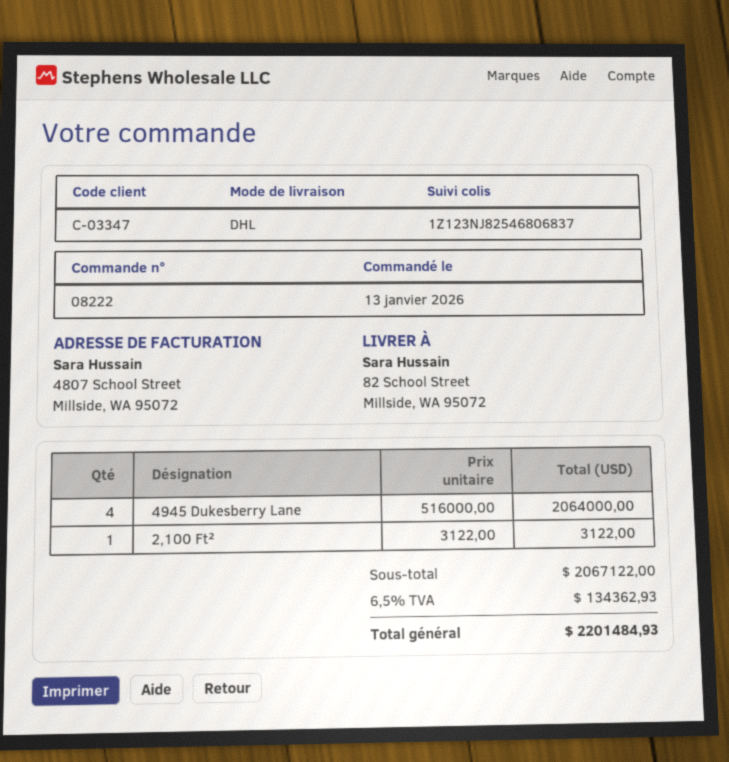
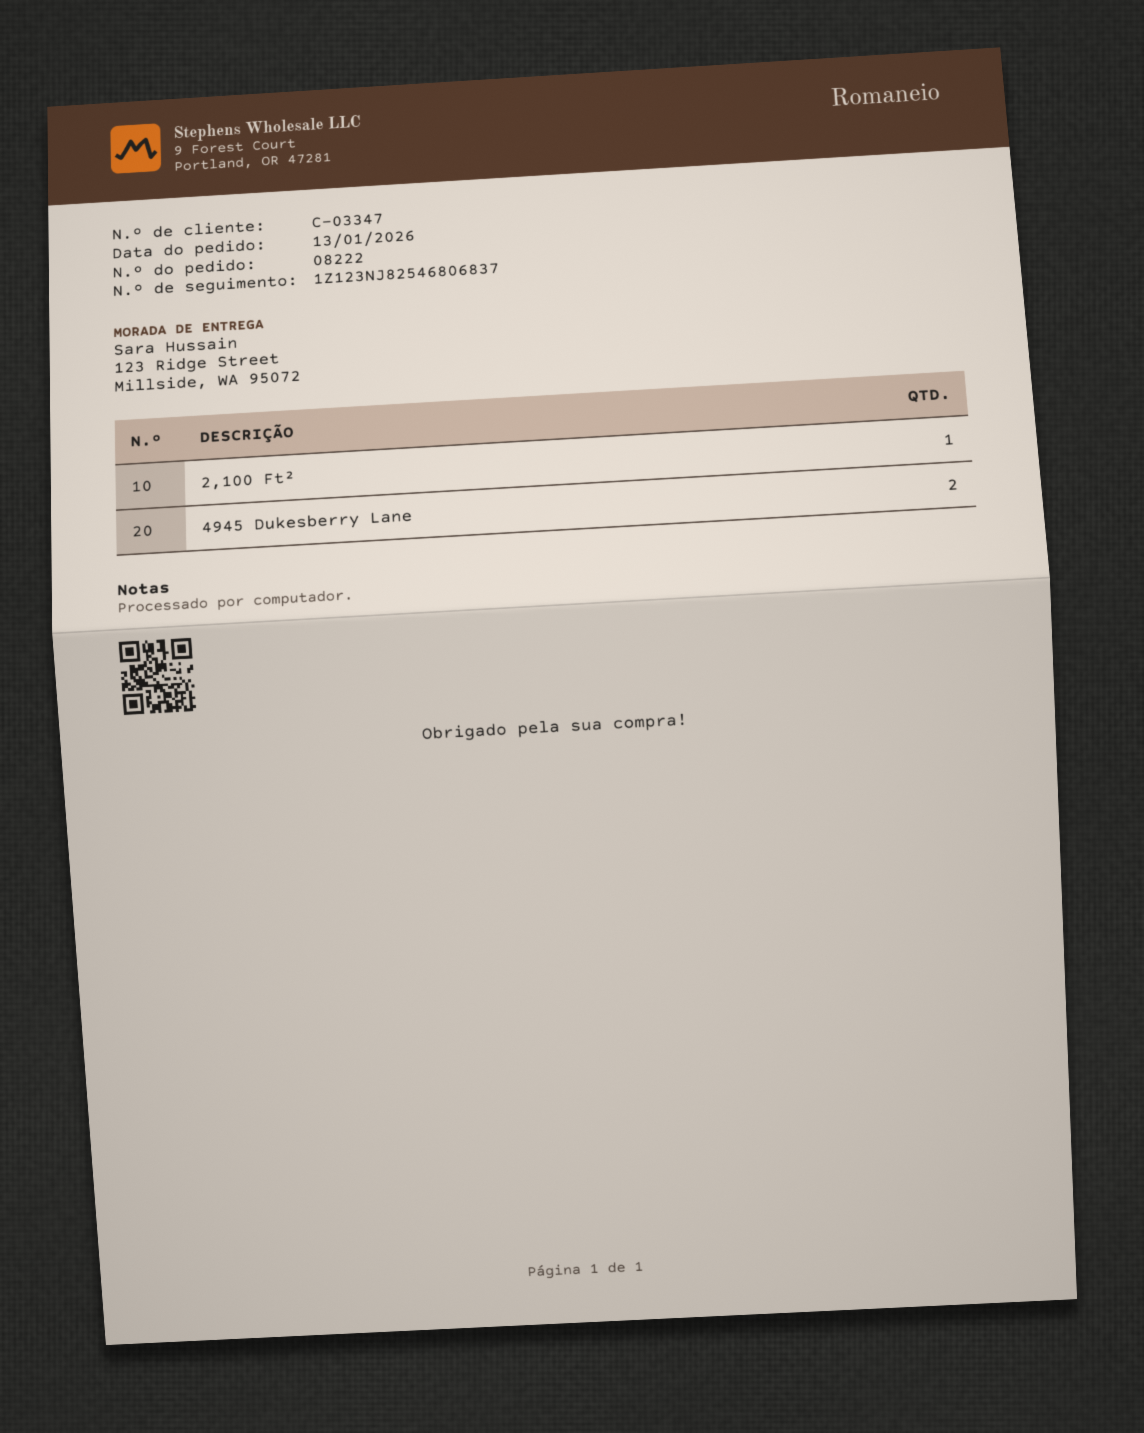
ship to: 82 School Street, Millside, WA 95072 -> 123 Ridge Street, Millside, WA 95072
4945 Dukesberry Lane: 4 -> 2

